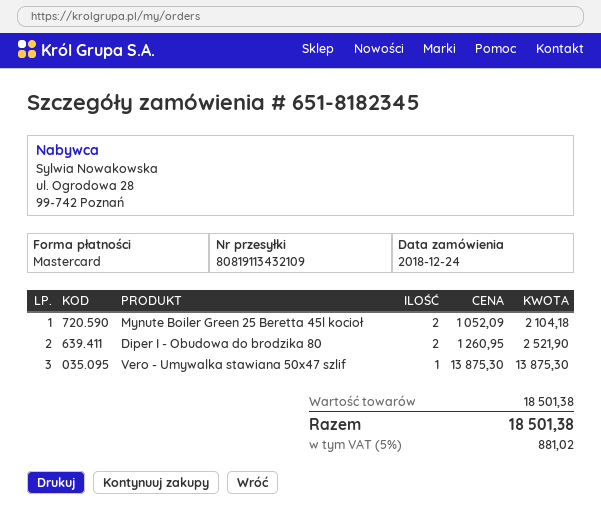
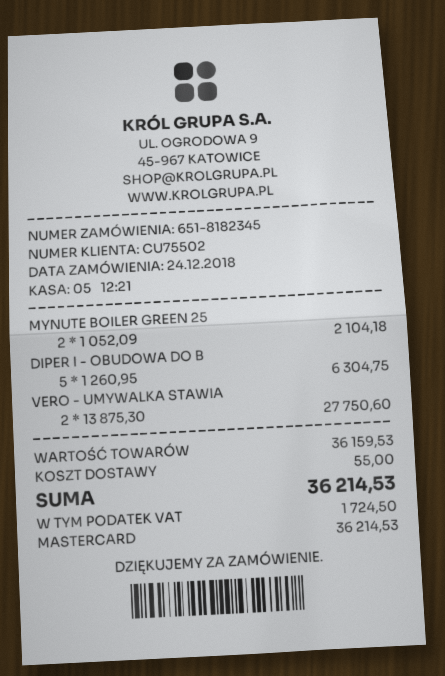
Diper I - Obudowa do brodzika 80: 2 x 1260.95 = 2521.90 -> 5 x 1260.95 = 6304.75
Vero - Umywalka stawiana 50x47 szlif: 1 x 13875.30 = 13875.30 -> 2 x 13875.30 = 27750.60
subtotal: 18501.38 -> 36159.53
shipping: none -> 55.00
tax: 881.02 -> 1724.50
total: 18501.38 -> 36214.53

